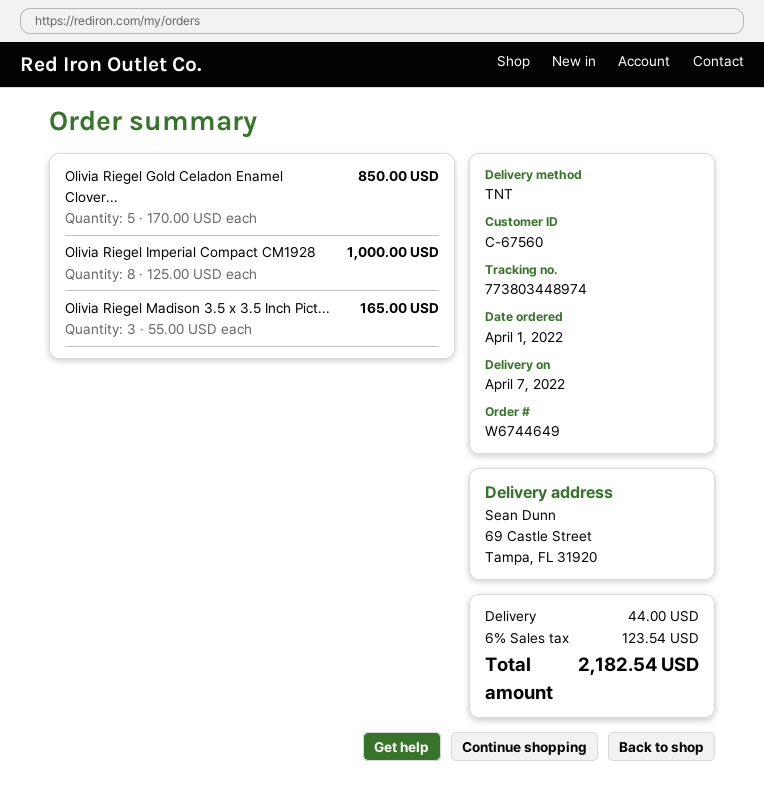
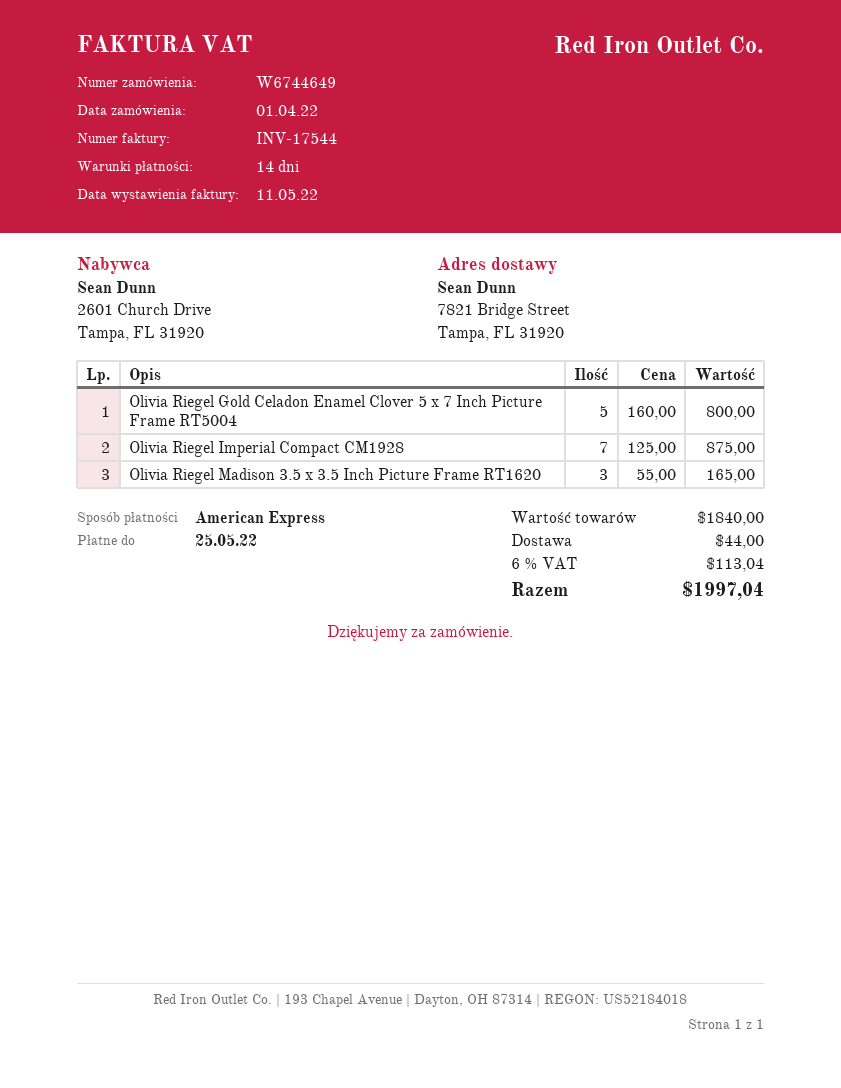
ship to: 69 Castle Street, Tampa, FL 31920 -> 7821 Bridge Street, Tampa, FL 31920
Olivia Riegel Gold Celadon Enamel Clover...: 5 x 170.00 = 850.00 -> 5 x 160.00 = 800.00
Olivia Riegel Imperial Compact CM1928: 8 x 125.00 = 1000.00 -> 7 x 125.00 = 875.00
tax: 6% = 123.54 -> 6% = 113.04
total: 2182.54 -> 1997.04

